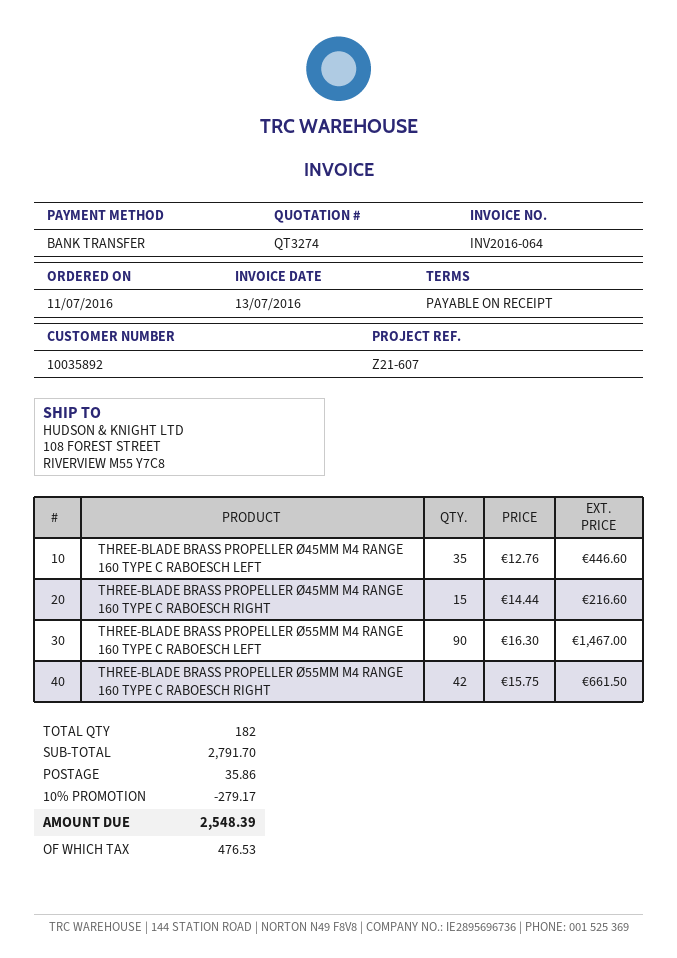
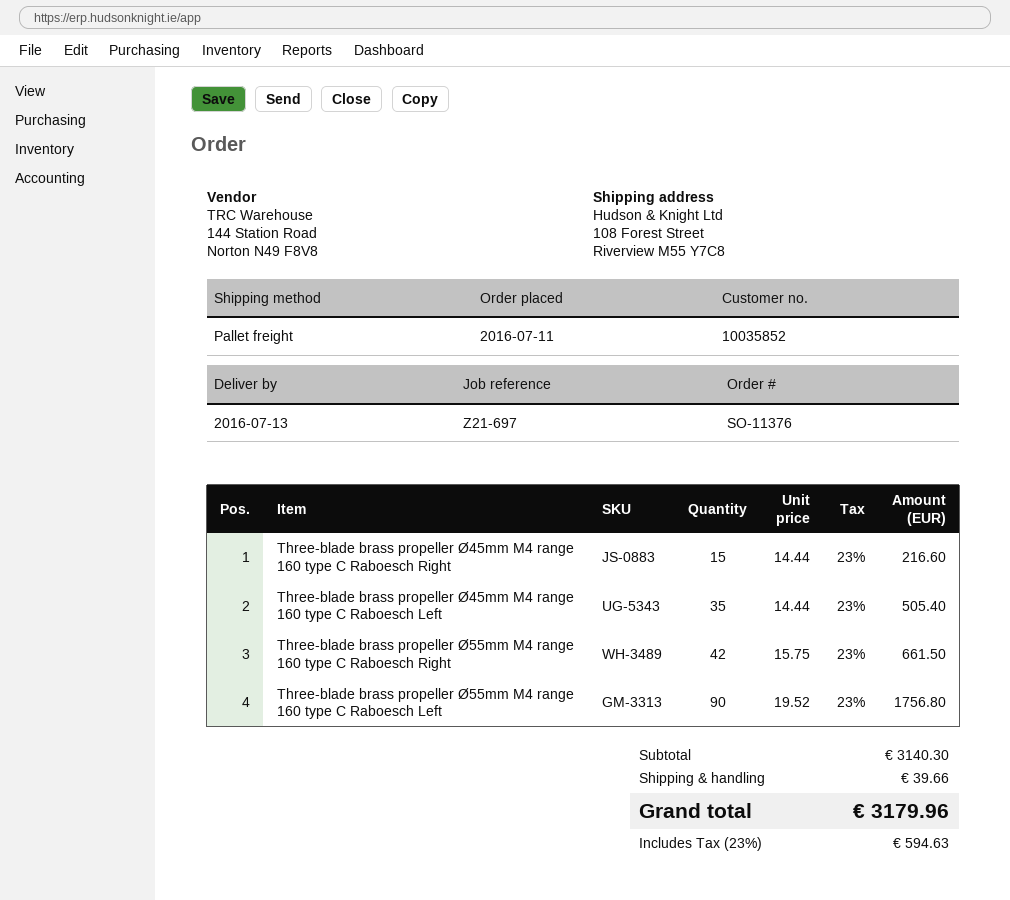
customer number: 10035892 -> 10035852
reference: Z21-607 -> Z21-697
THREE-BLADE BRASS PROPELLER Ø45MM M4 RANGE 160 TYPE C RABOESCH LEFT: 35 x 12.76 = 446.60 -> 35 x 14.44 = 505.40
THREE-BLADE BRASS PROPELLER Ø55MM M4 RANGE 160 TYPE C RABOESCH LEFT: 90 x 16.30 = 1467.00 -> 90 x 19.52 = 1756.80
subtotal: 2791.70 -> 3140.30
discount: 10% = 279.17 -> none
shipping: 35.86 -> 39.66
tax: 476.53 -> 594.63
total: 2548.39 -> 3179.96

